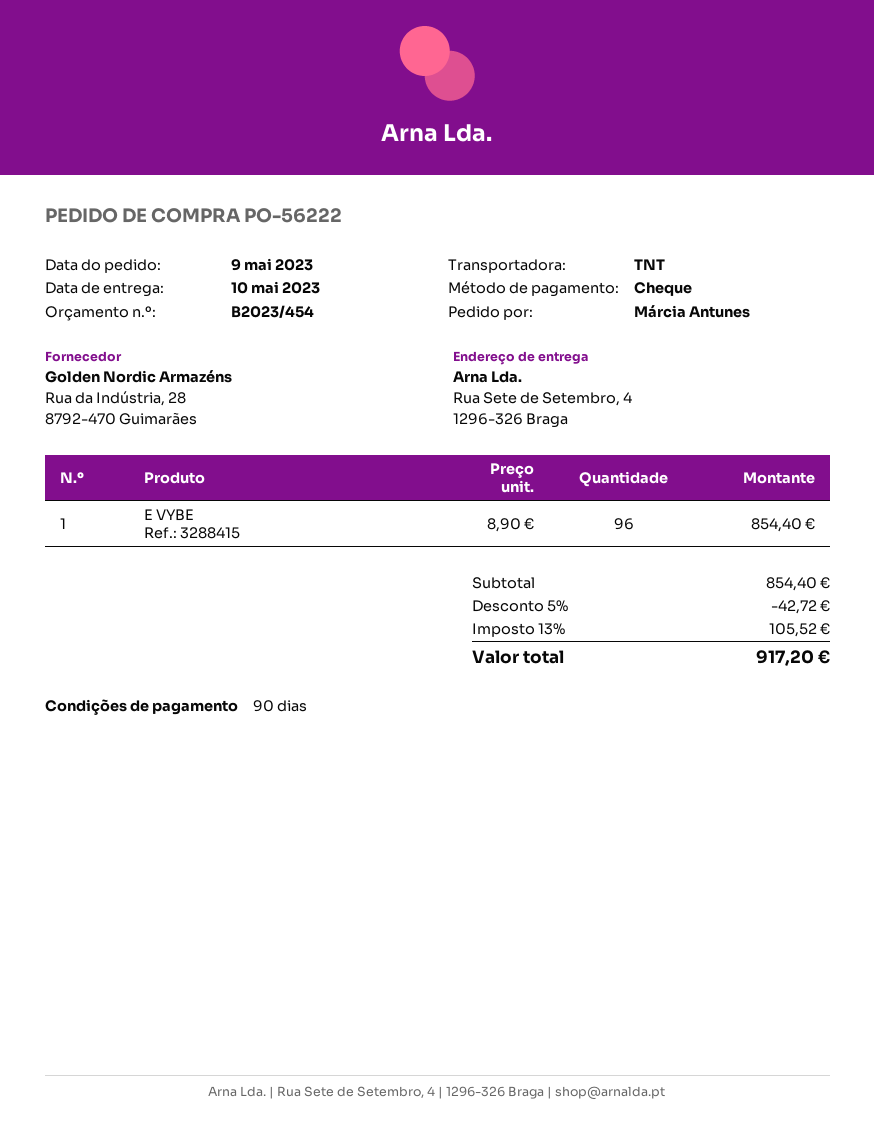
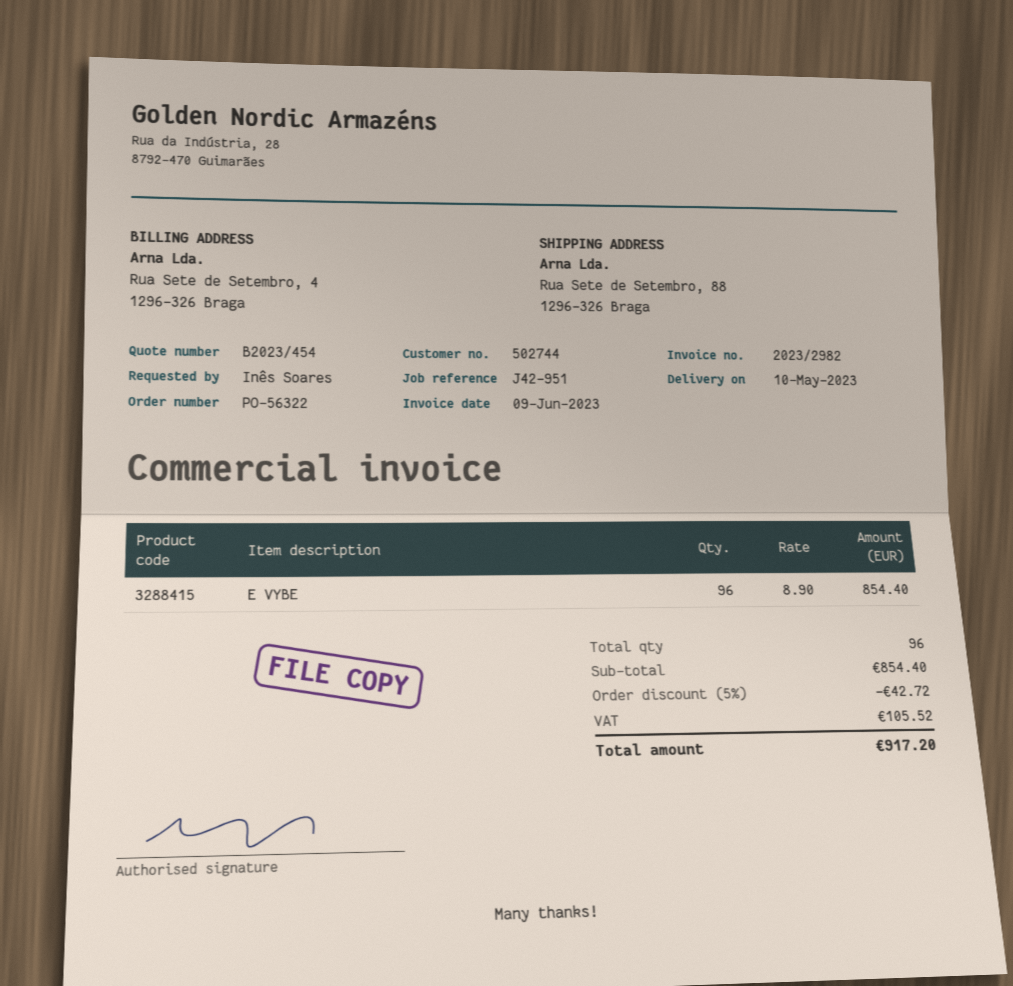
order number: PO-56222 -> PO-56322
ordered by: Márcia Antunes -> Inês Soares
ship to: Rua Sete de Setembro, 4, 1296-326 Braga -> Rua Sete de Setembro, 88, 1296-326 Braga

